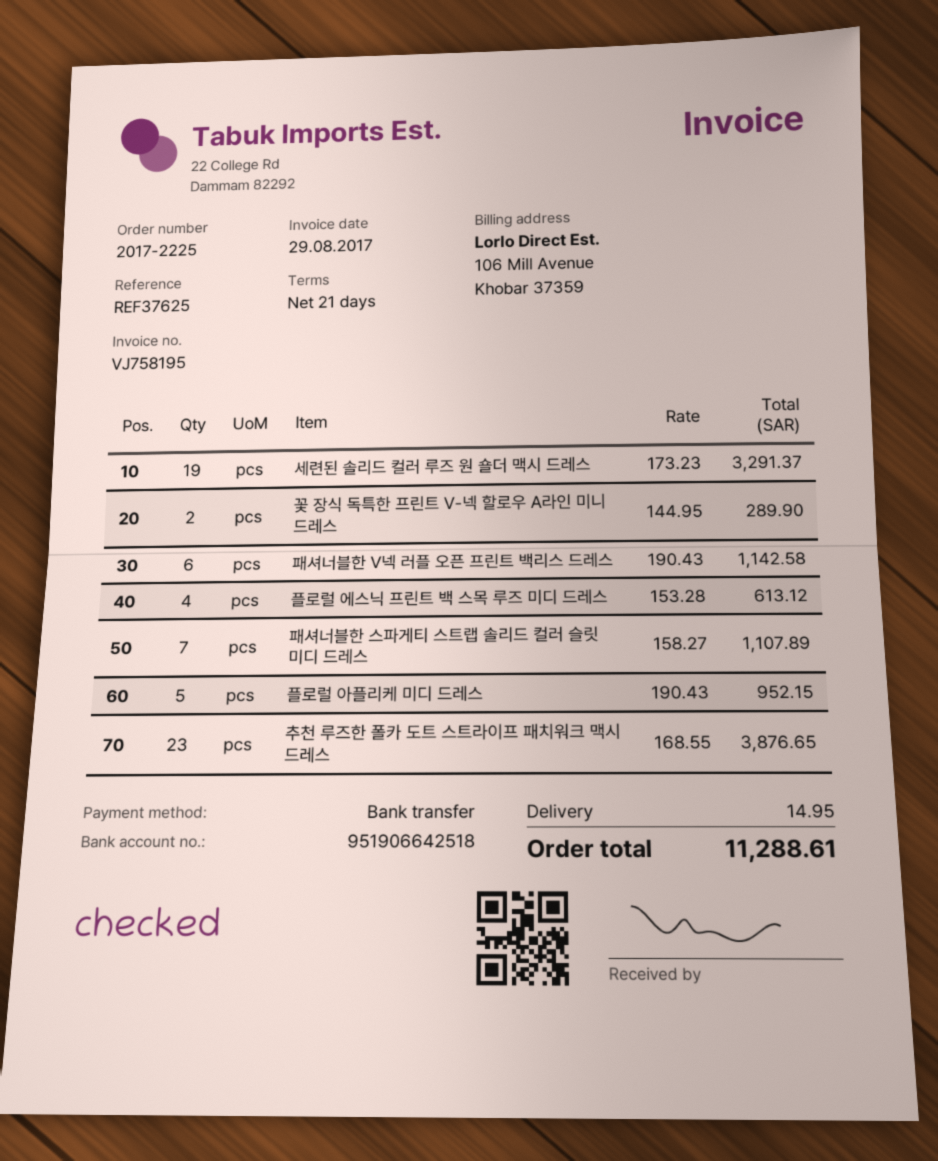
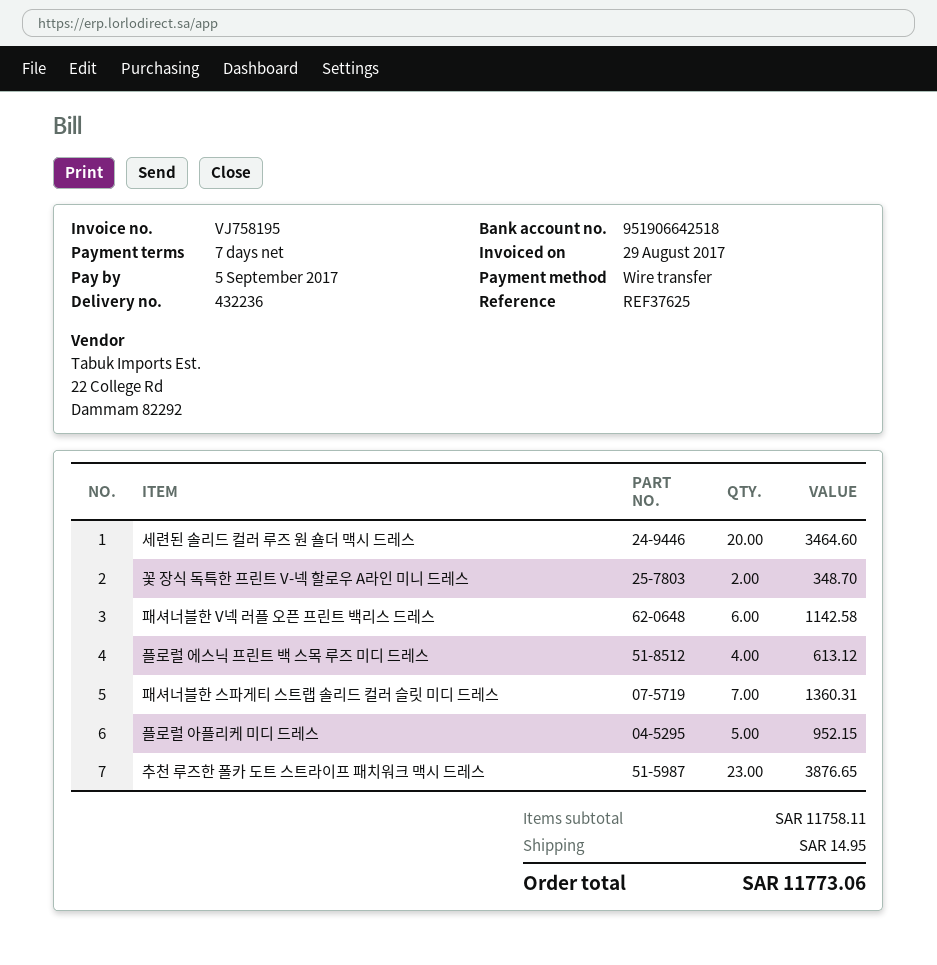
payment terms: 21 days -> 7 days
세련된 솔리드 컬러 루즈 원 숄더 맥시 드레스: 19 for 3291.37 -> 20 for 3464.60
꽃 장식 독특한 프린트 V-넥 할로우 A라인 미니 드레스: 2 for 289.90 -> 2 for 348.70
패셔너블한 스파게티 스트랩 솔리드 컬러 슬릿 미디 드레스: 7 for 1107.89 -> 7 for 1360.31
total: 11288.61 -> 11773.06

